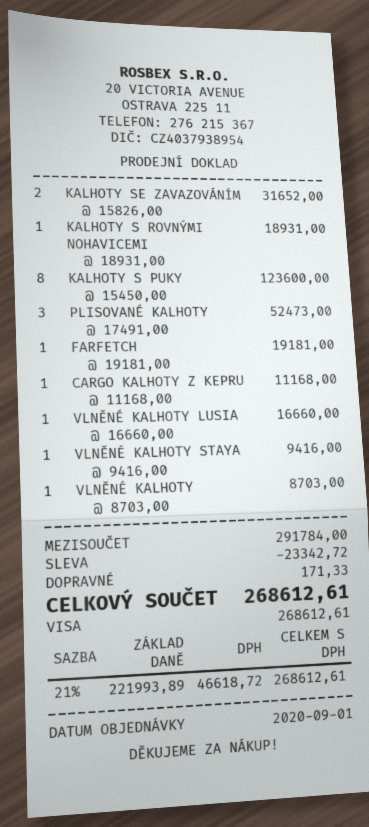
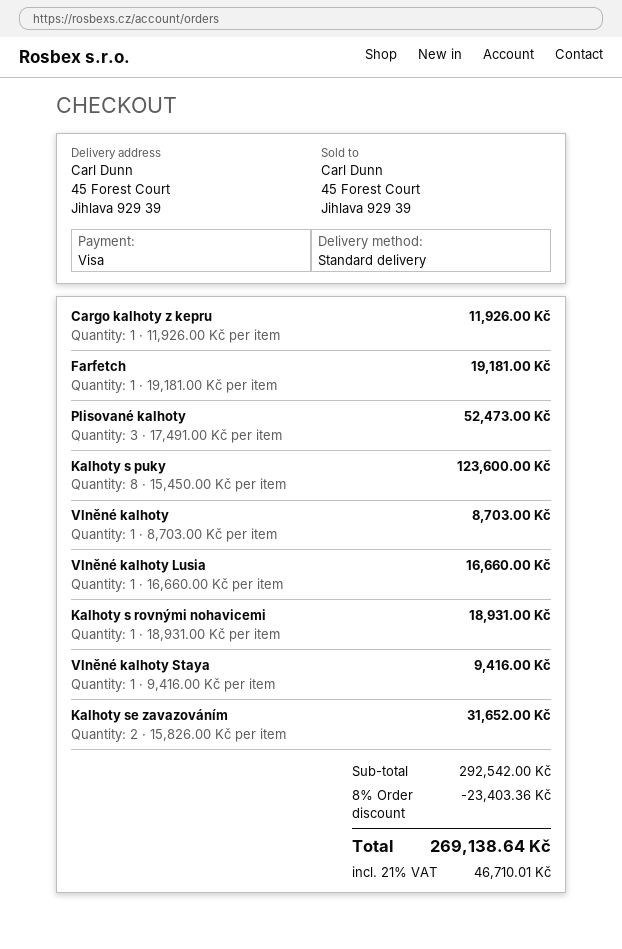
CARGO KALHOTY Z KEPRU: 1 x 11168.00 = 11168.00 -> 1 x 11926.00 = 11926.00
subtotal: 291784.00 -> 292542.00
discount: 23342.72 -> 23403.36
shipping: 171.33 -> none
tax: 21% = 46618.72 -> 21% = 46710.01
total: 268612.61 -> 269138.64

